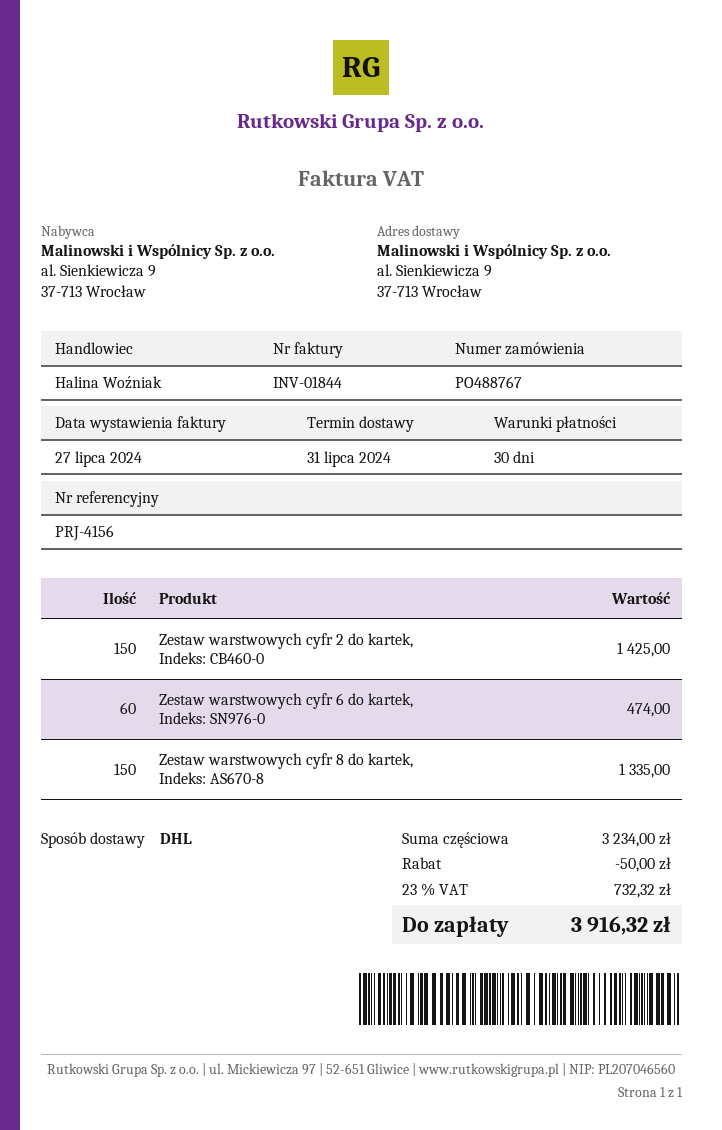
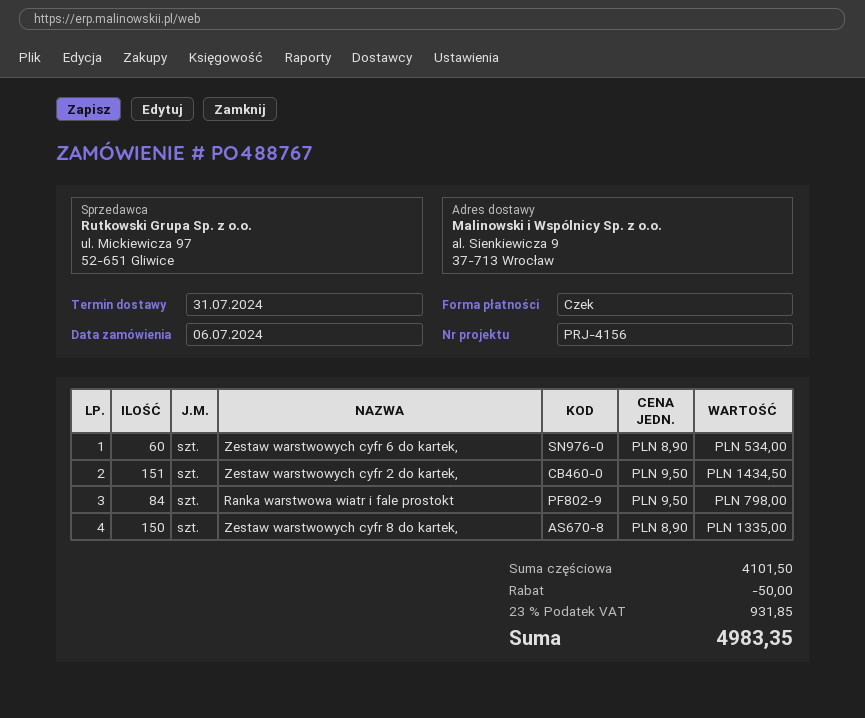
Zestaw warstwowych cyfr 2 do kartek,: 150 for 1425.00 -> 151 for 1434.50
Zestaw warstwowych cyfr 6 do kartek,: 60 for 474.00 -> 60 for 534.00
Ranka warstwowa wiatr i fale prostokt: none -> 84 for 798.00
subtotal: 3234.00 -> 4101.50
tax: 23% = 732.32 -> 23% = 931.85
total: 3916.32 -> 4983.35

